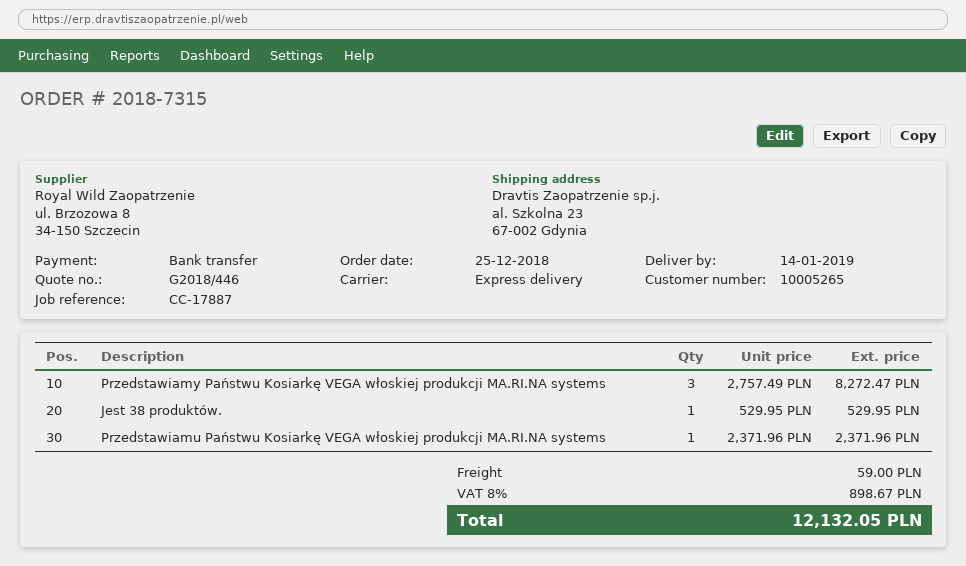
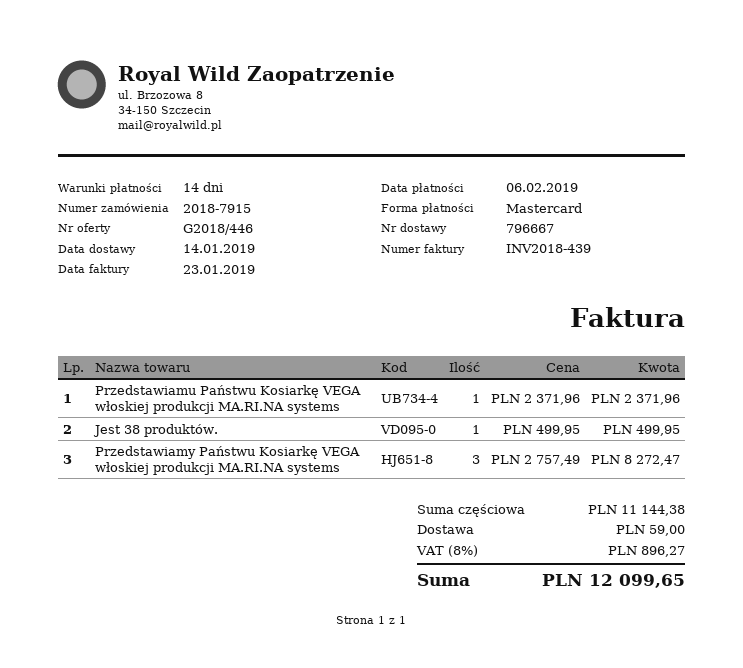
order number: 2018-7315 -> 2018-7915
payment method: bank transfer -> Mastercard
Jest 38 produktów.: 1 x 529.95 = 529.95 -> 1 x 499.95 = 499.95
tax: 8% = 898.67 -> 8% = 896.27
total: 12132.05 -> 12099.65

